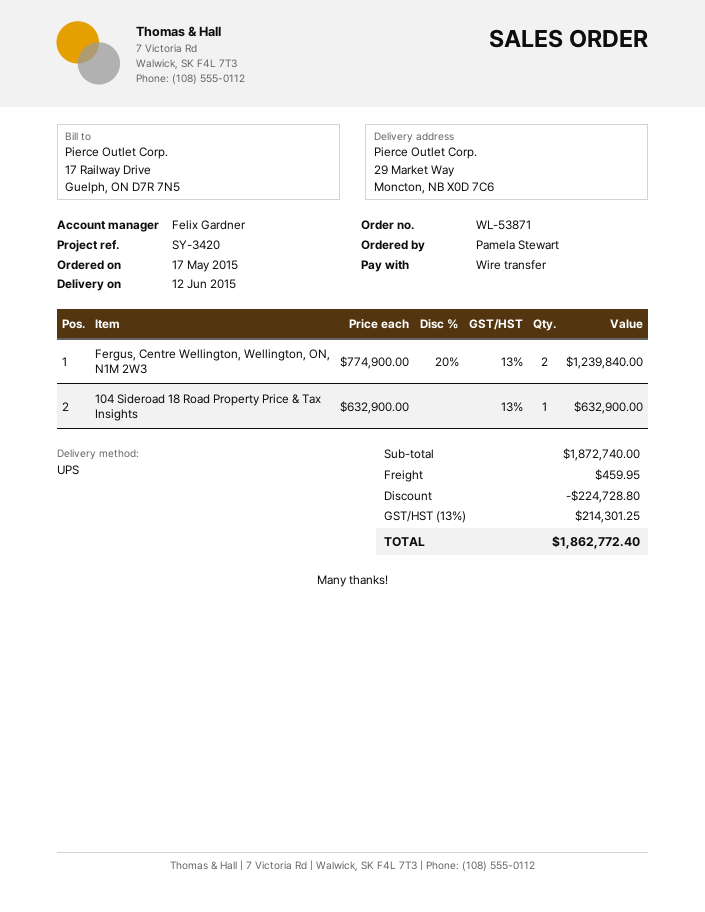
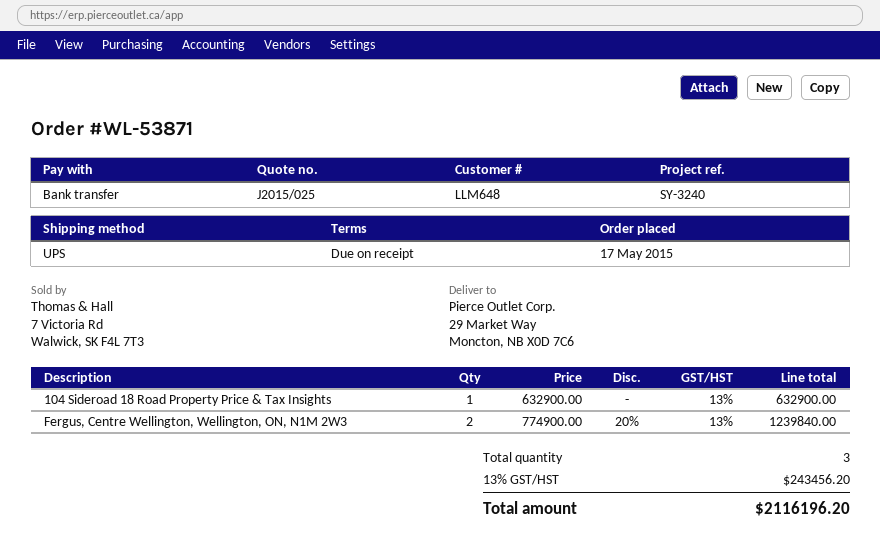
reference: SY-3420 -> SY-3240
discount: 224728.80 -> none
shipping: 459.95 -> none
tax: 13% = 214301.25 -> 13% = 243456.20
total: 1862772.40 -> 2116196.20

